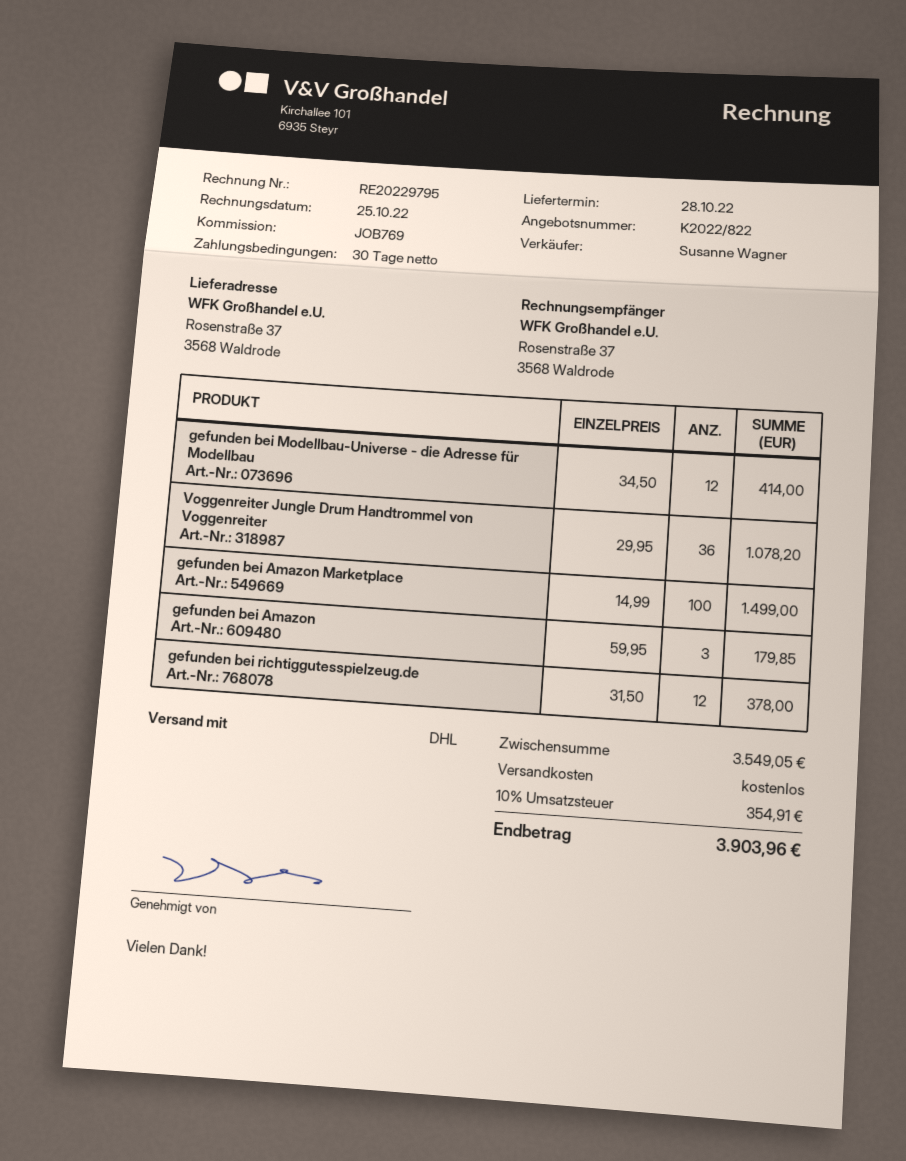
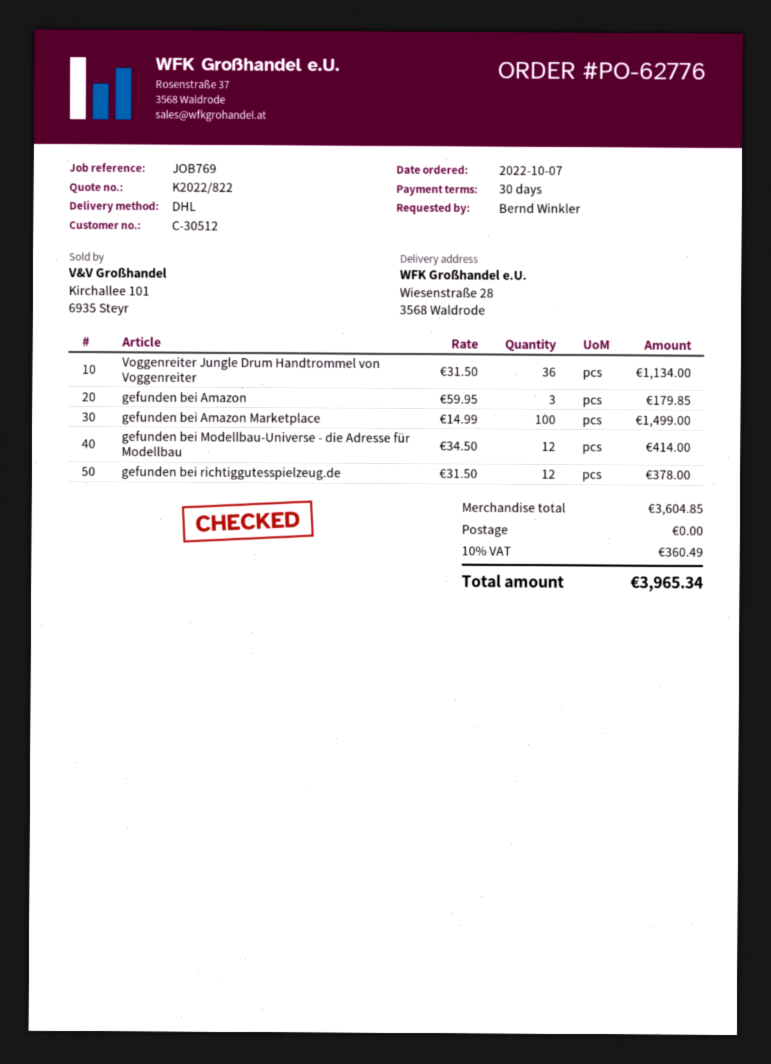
ship to: Rosenstraße 37, 3568 Waldrode -> Wiesenstraße 28, 3568 Waldrode
Voggenreiter Jungle Drum Handtrommel von Voggenreiter: 36 x 29.95 = 1078.20 -> 36 x 31.50 = 1134.00
subtotal: 3549.05 -> 3604.85
tax: 10% = 354.91 -> 10% = 360.49
total: 3903.96 -> 3965.34

